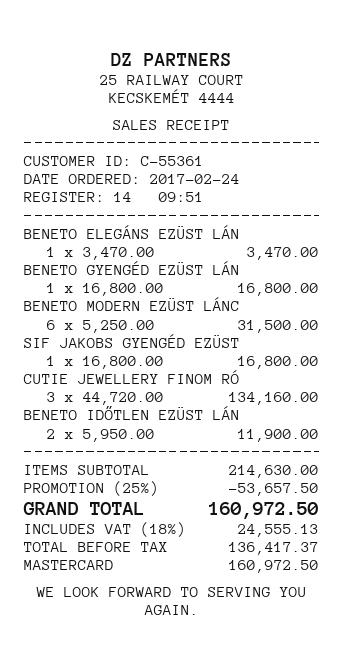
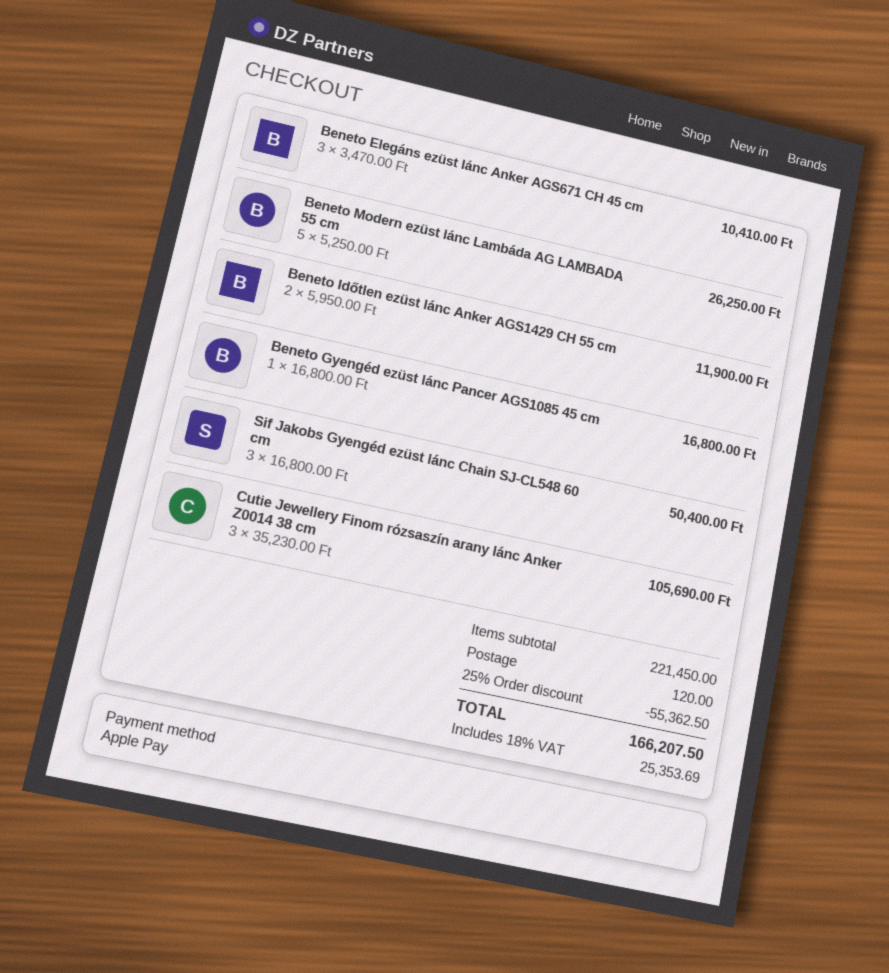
payment method: Mastercard -> Apple Pay
BENETO ELEGÁNS EZÜST LÁN: 1 x 3470.00 = 3470.00 -> 3 x 3470.00 = 10410.00
BENETO MODERN EZÜST LÁNC: 6 x 5250.00 = 31500.00 -> 5 x 5250.00 = 26250.00
SIF JAKOBS GYENGÉD EZÜST: 1 x 16800.00 = 16800.00 -> 3 x 16800.00 = 50400.00
CUTIE JEWELLERY FINOM RÓ: 3 x 44720.00 = 134160.00 -> 3 x 35230.00 = 105690.00
subtotal: 214630.00 -> 221450.00
discount: 25% = 53657.50 -> 25% = 55362.50
shipping: none -> 120.00
tax: 18% = 24555.13 -> 18% = 25353.69
total: 160972.50 -> 166207.50

